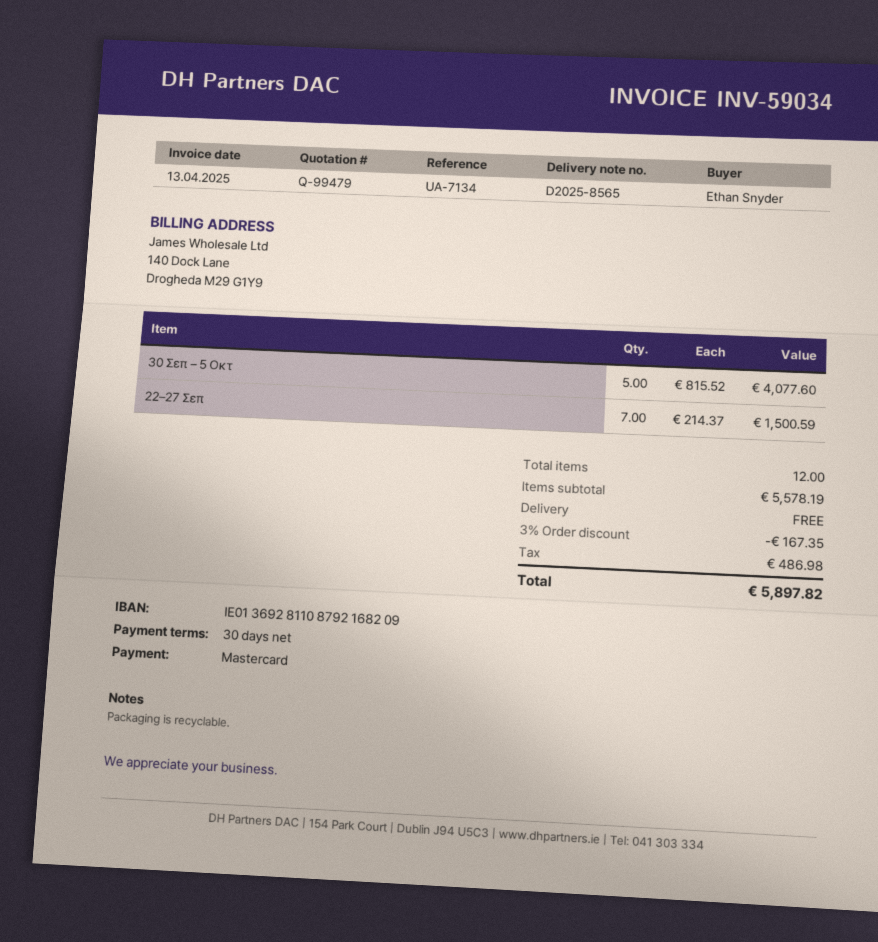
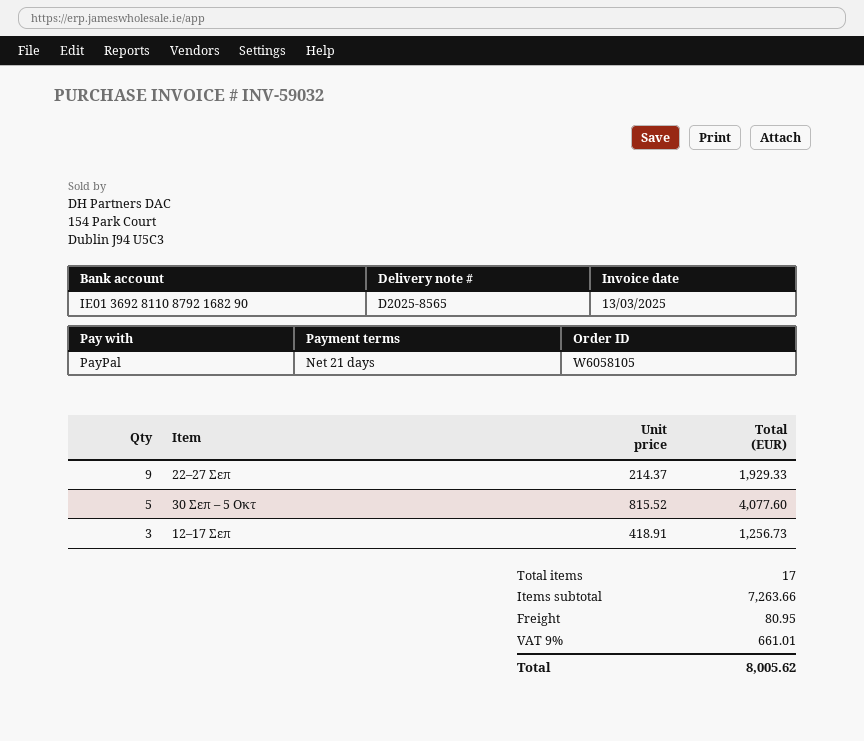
invoice number: INV-59034 -> INV-59032
invoice date: 2025-04-13 -> 2025-03-13
payment terms: 30 days -> 21 days
payment method: Mastercard -> PayPal
bank account: IE01369281108792168209 -> IE01369281108792168290
22–27 Σεπ: 7 x 214.37 = 1500.59 -> 9 x 214.37 = 1929.33
12–17 Σεπ: none -> 3 x 418.91 = 1256.73
total quantity: 12 -> 17
subtotal: 5578.19 -> 7263.66
discount: 3% = 167.35 -> none
shipping: 0.00 -> 80.95
tax: 486.98 -> 661.01
total: 5897.82 -> 8005.62

